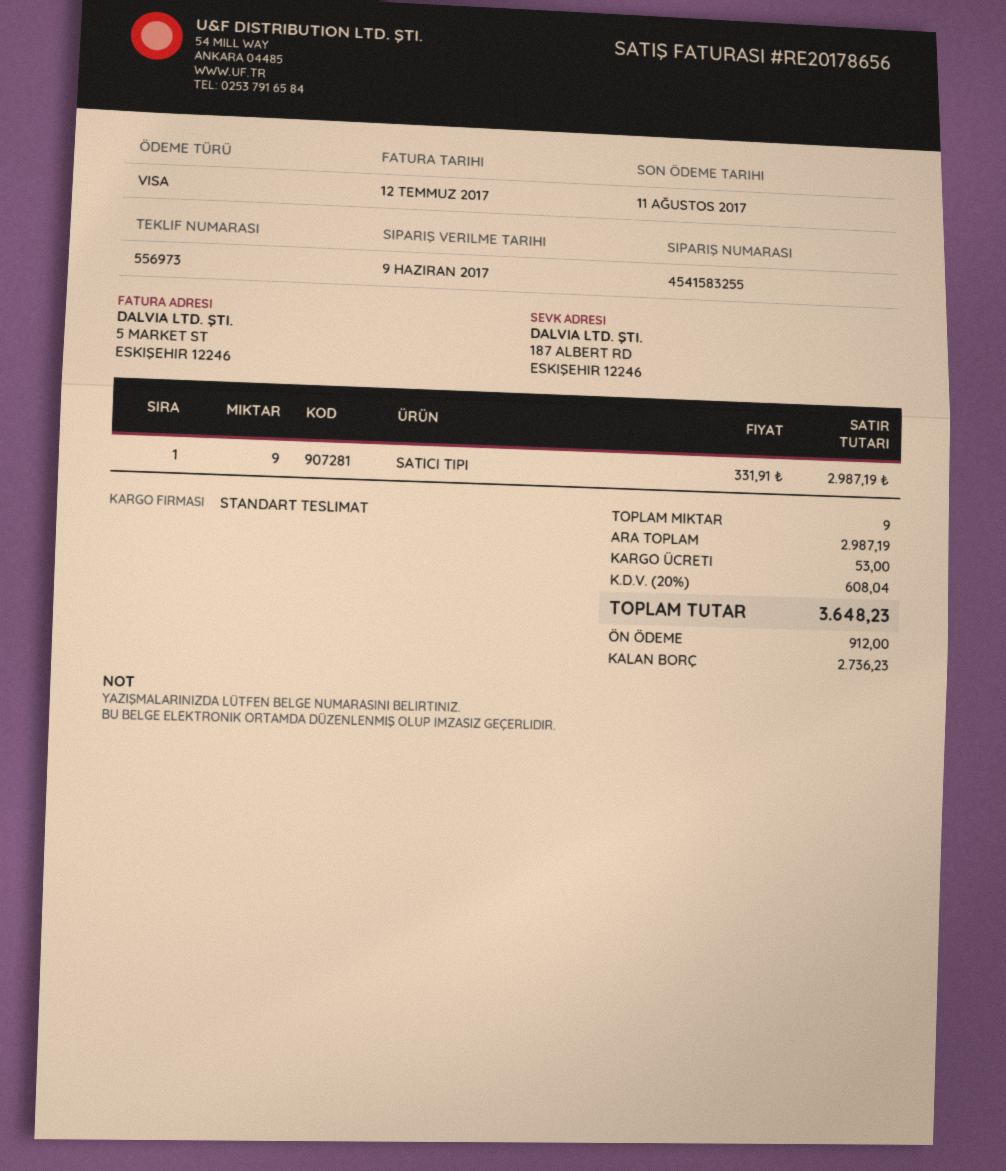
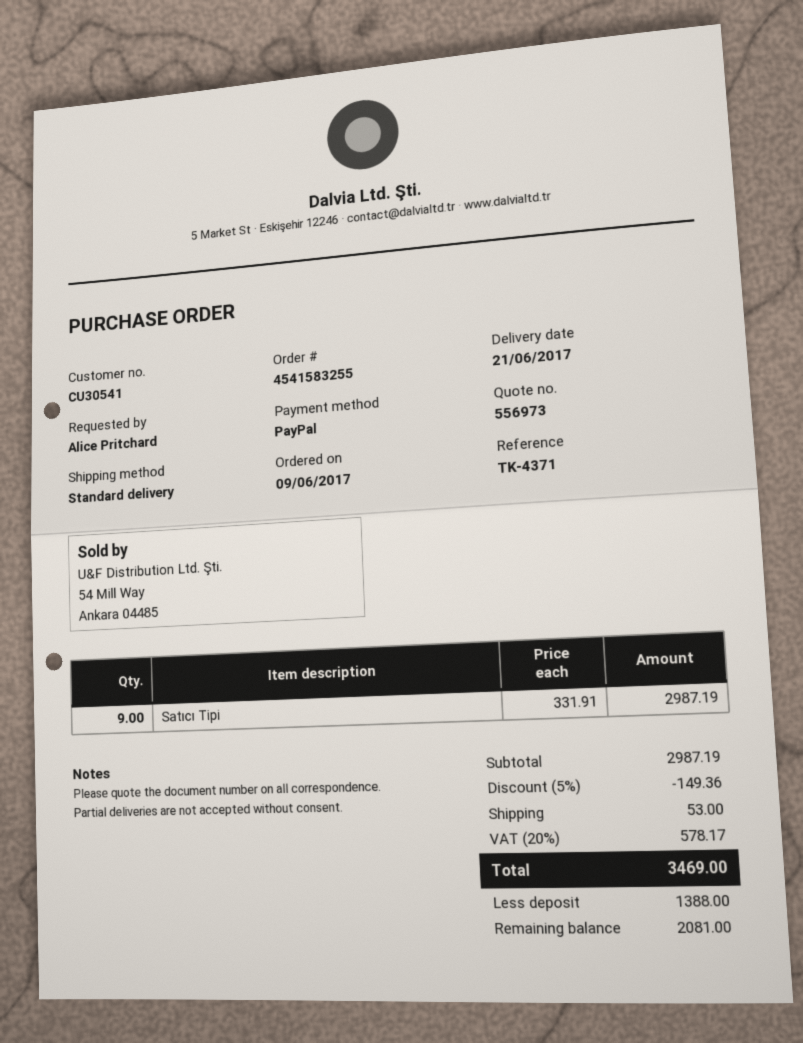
payment method: Visa -> PayPal
discount: none -> 5% = 149.36
tax: 20% = 608.04 -> 20% = 578.17
total: 3648.23 -> 3469.00
deposit: 912.00 -> 1388.00
balance: 2736.23 -> 2081.00

